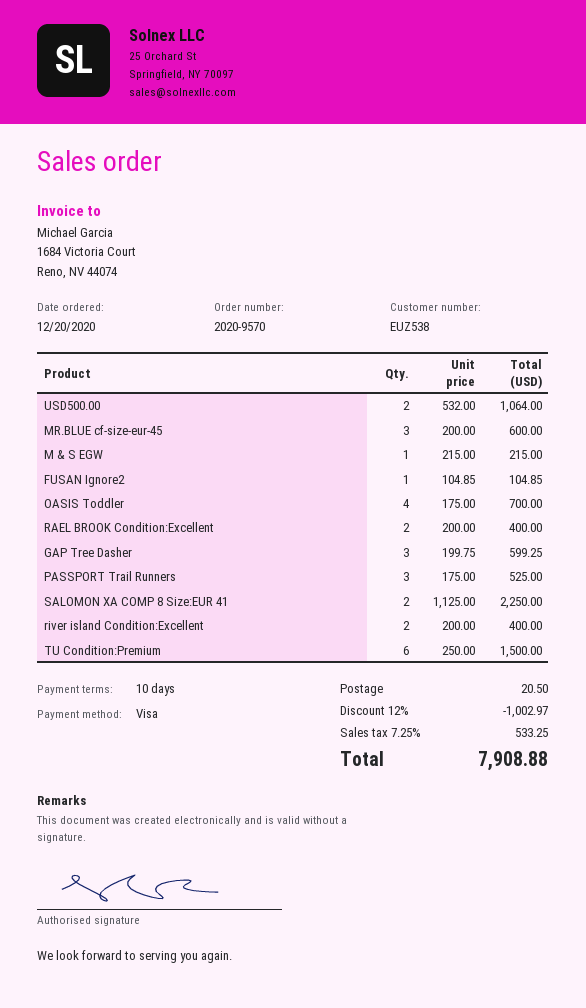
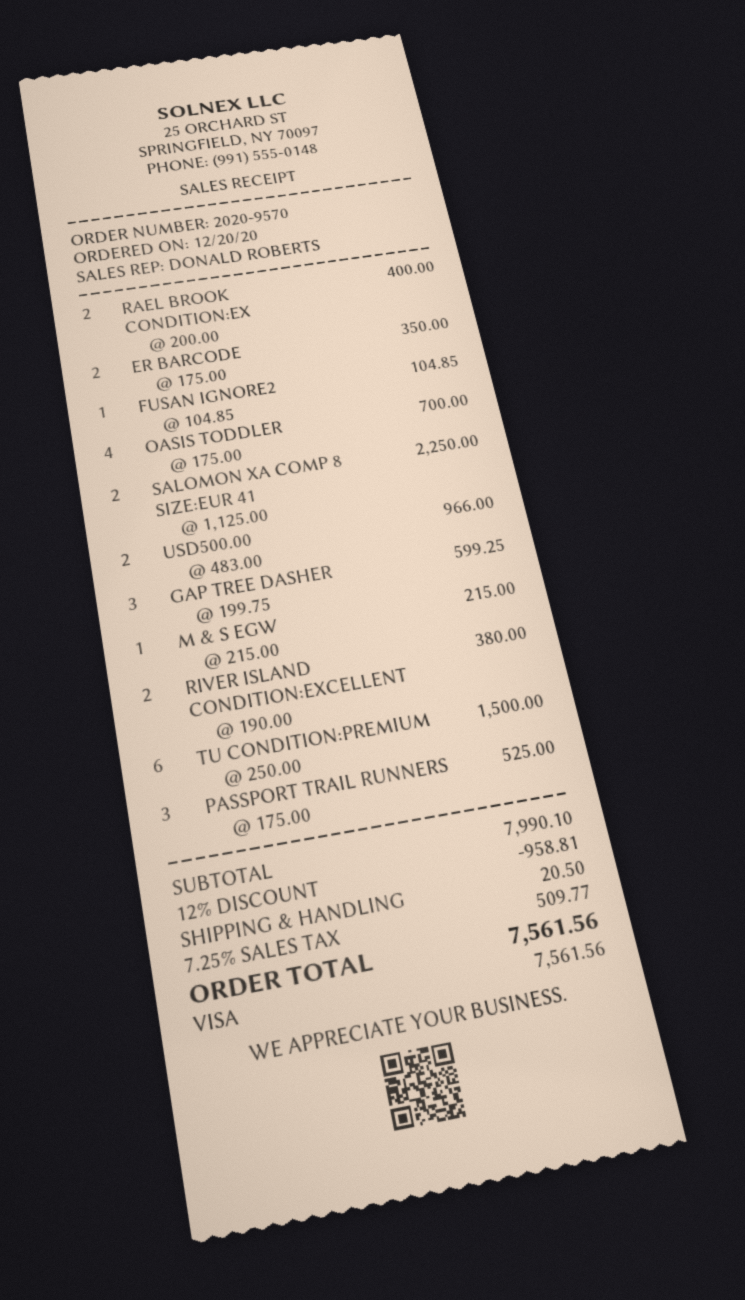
USD500.00: 2 x 532.00 = 1064.00 -> 2 x 483.00 = 966.00
MR.BLUE cf-size-eur-45: 3 x 200.00 = 600.00 -> none
river island Condition:Excellent: 2 x 200.00 = 400.00 -> 2 x 190.00 = 380.00
ER BARCODE: none -> 2 x 175.00 = 350.00
discount: 12% = 1002.97 -> 12% = 958.81
tax: 7.25% = 533.25 -> 7.25% = 509.77
total: 7908.88 -> 7561.56

